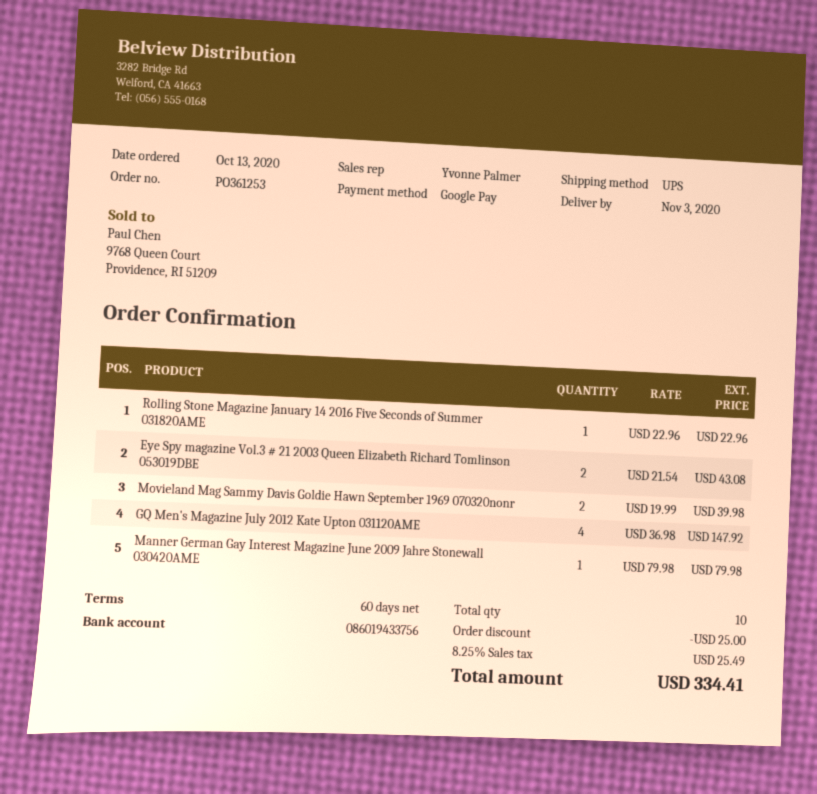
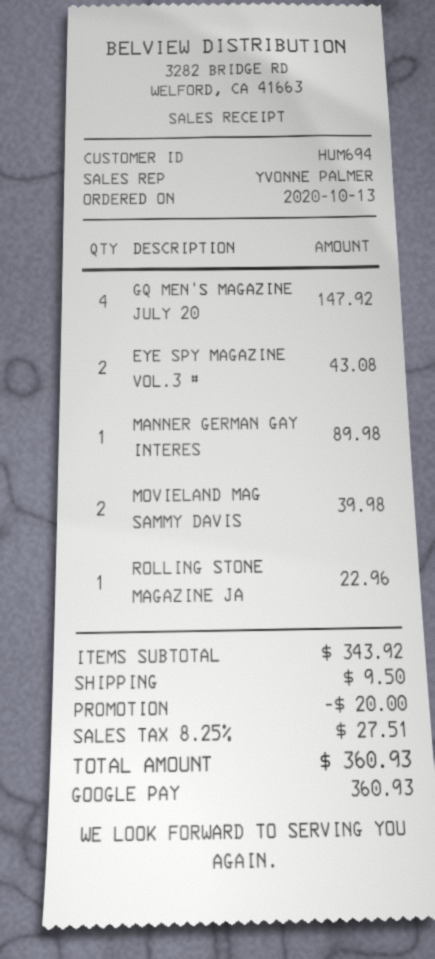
Manner German Gay Interest Magazine June 2009 Jahre Stonewall 030420AME: 1 for 79.98 -> 1 for 89.98
discount: 25.00 -> 20.00
shipping: none -> 9.50
tax: 8.25% = 25.49 -> 8.25% = 27.51
total: 334.41 -> 360.93

